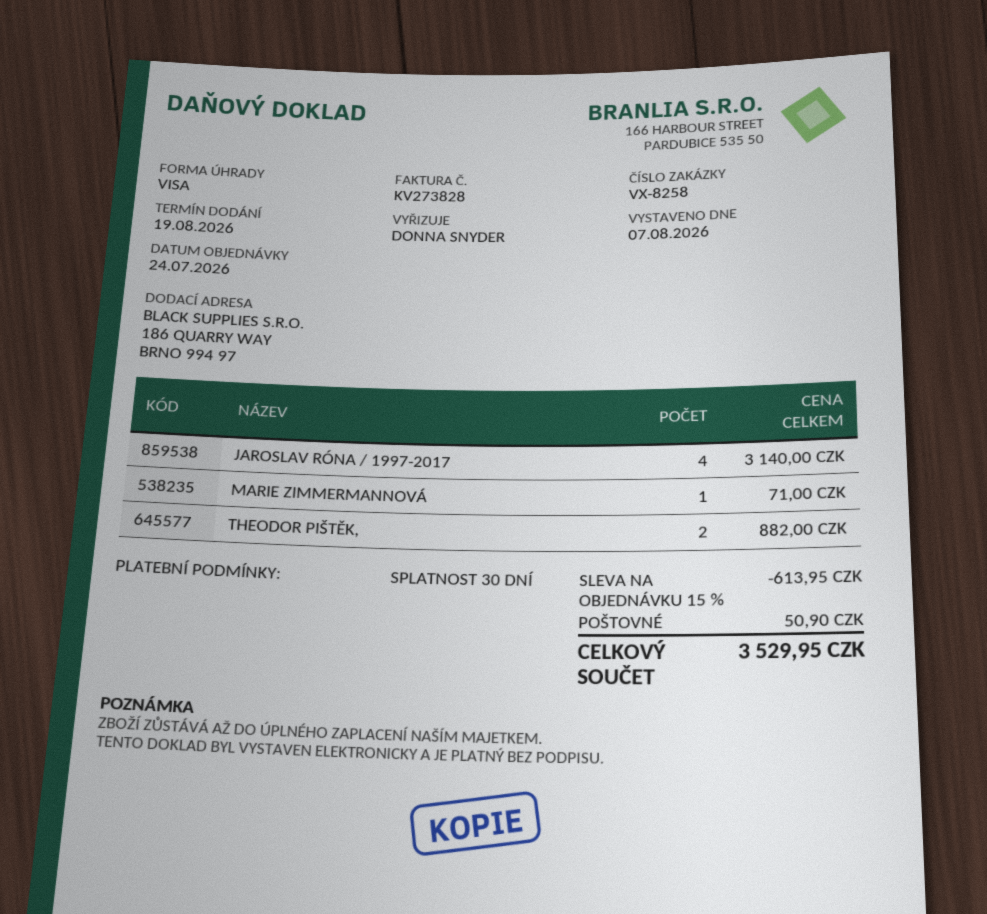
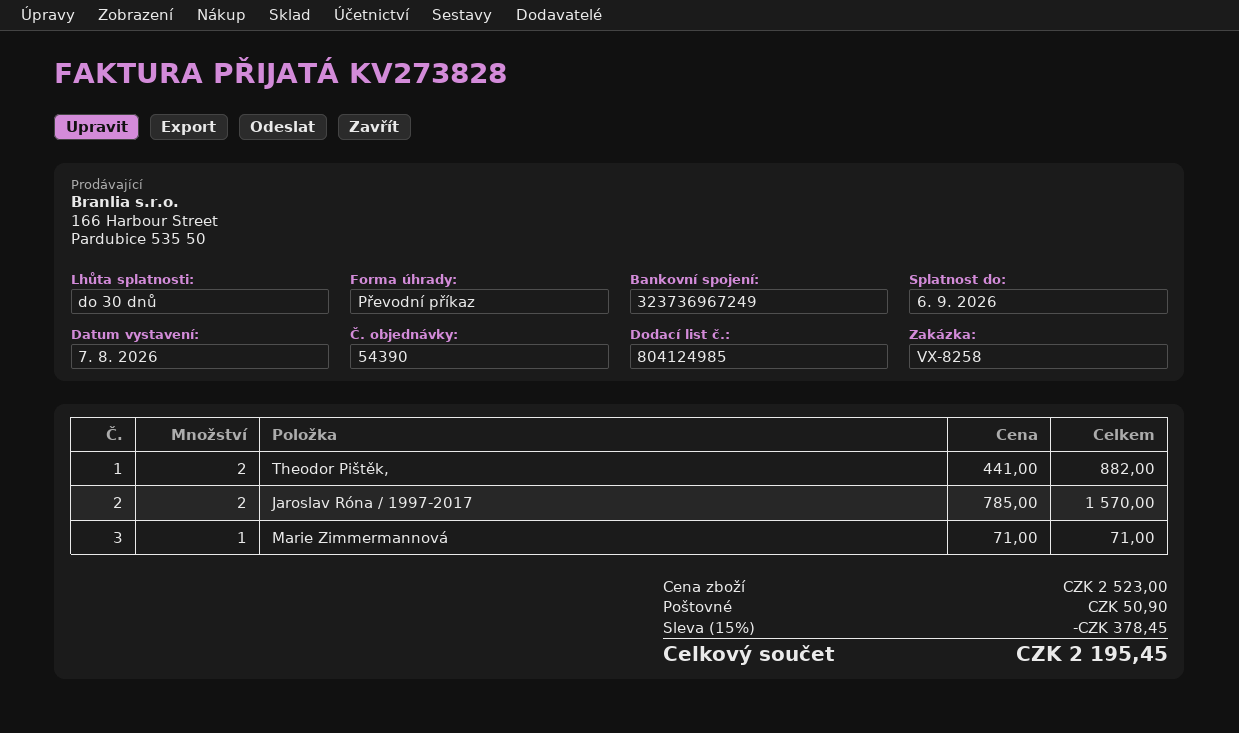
payment method: Visa -> bank transfer
JAROSLAV RÓNA / 1997-2017: 4 for 3140.00 -> 2 for 1570.00
discount: 15% = 613.95 -> 15% = 378.45
total: 3529.95 -> 2195.45

